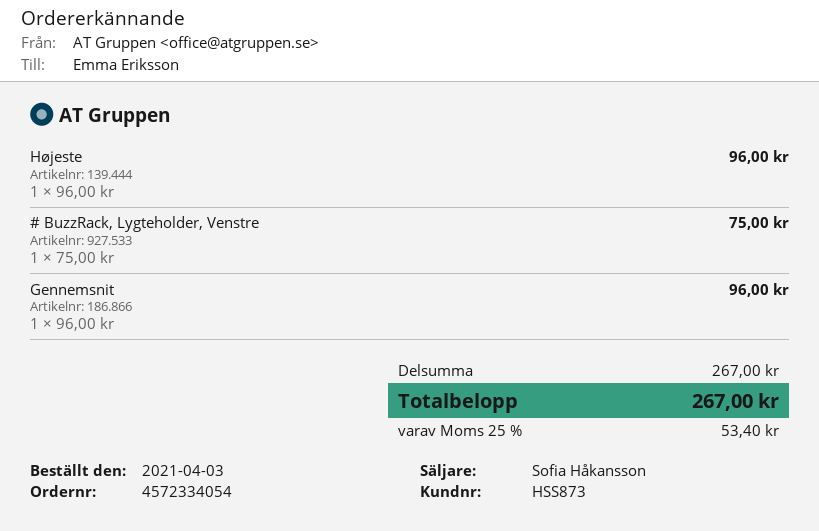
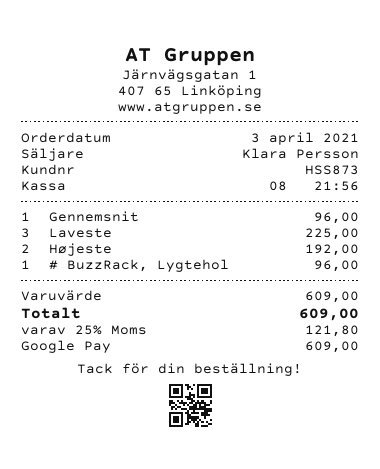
sales rep: Sofia Håkansson -> Klara Persson
Højeste: 1 for 96.00 -> 2 for 192.00
# BuzzRack, Lygteholder, Venstre: 1 for 75.00 -> 1 for 96.00
Laveste: none -> 3 for 225.00
subtotal: 267.00 -> 609.00
tax: 25% = 53.40 -> 25% = 121.80
total: 267.00 -> 609.00

